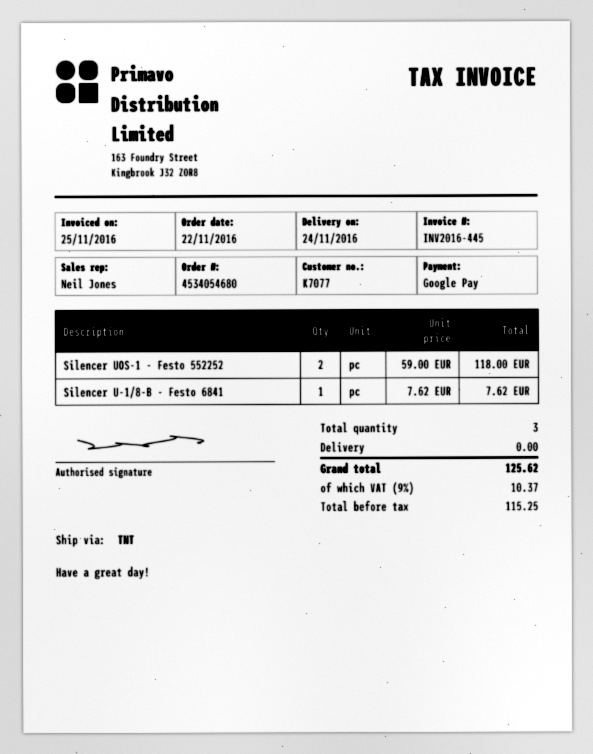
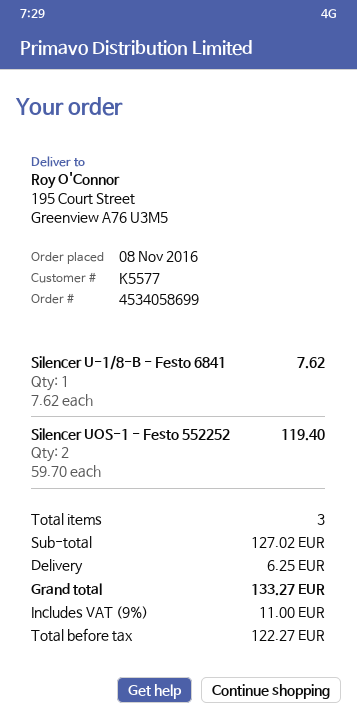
order number: 4534054680 -> 4534058699
order date: 2016-11-22 -> 2016-11-08
customer number: K7077 -> K5577
Silencer UOS-1 - Festo 552252: 2 x 59.00 = 118.00 -> 2 x 59.70 = 119.40
shipping: 0.00 -> 6.25
net: 115.25 -> 122.27
tax: 9% = 10.37 -> 9% = 11.00
total: 125.62 -> 133.27

